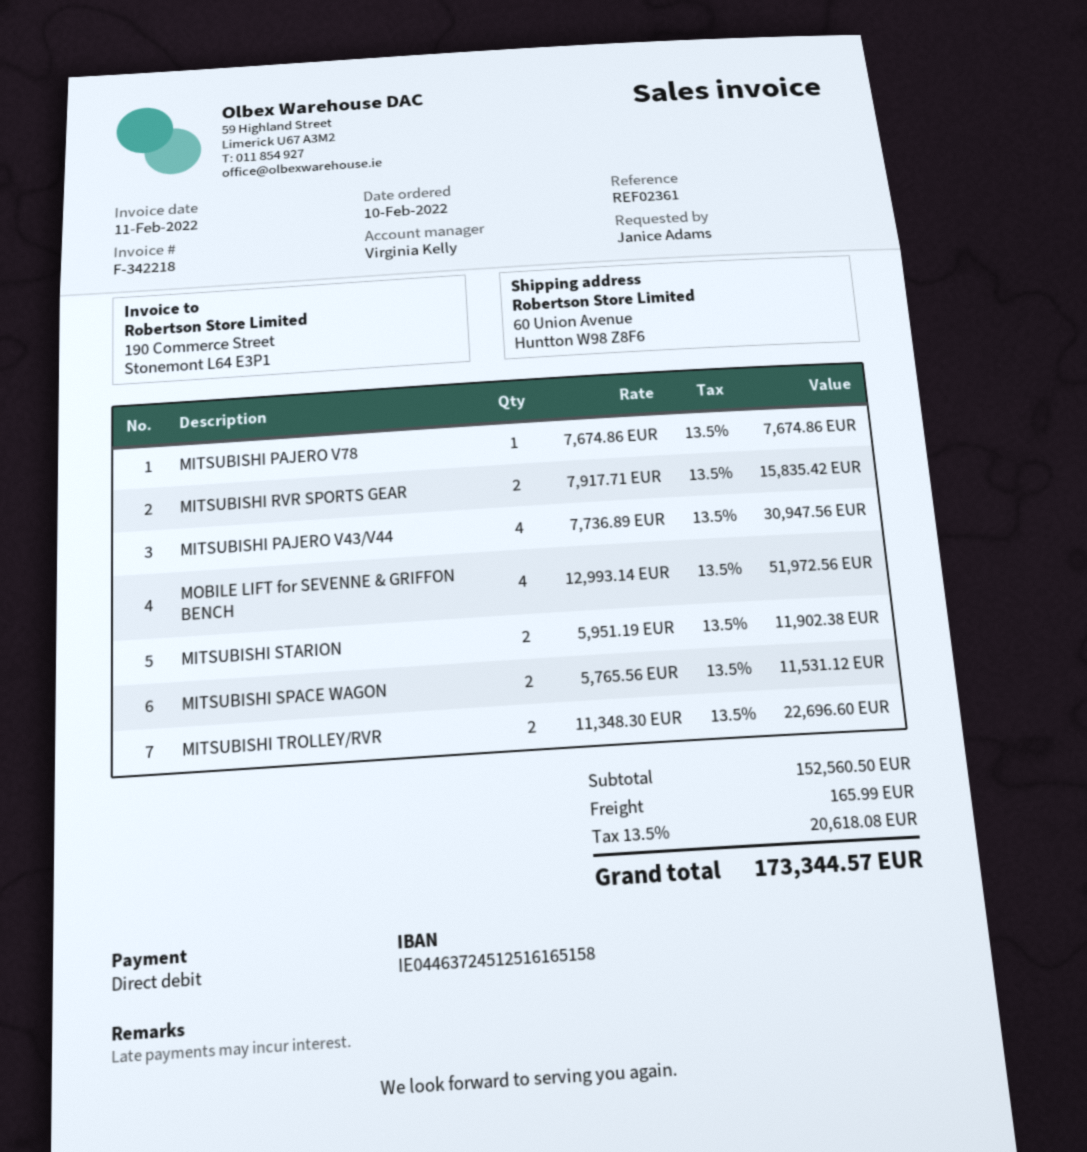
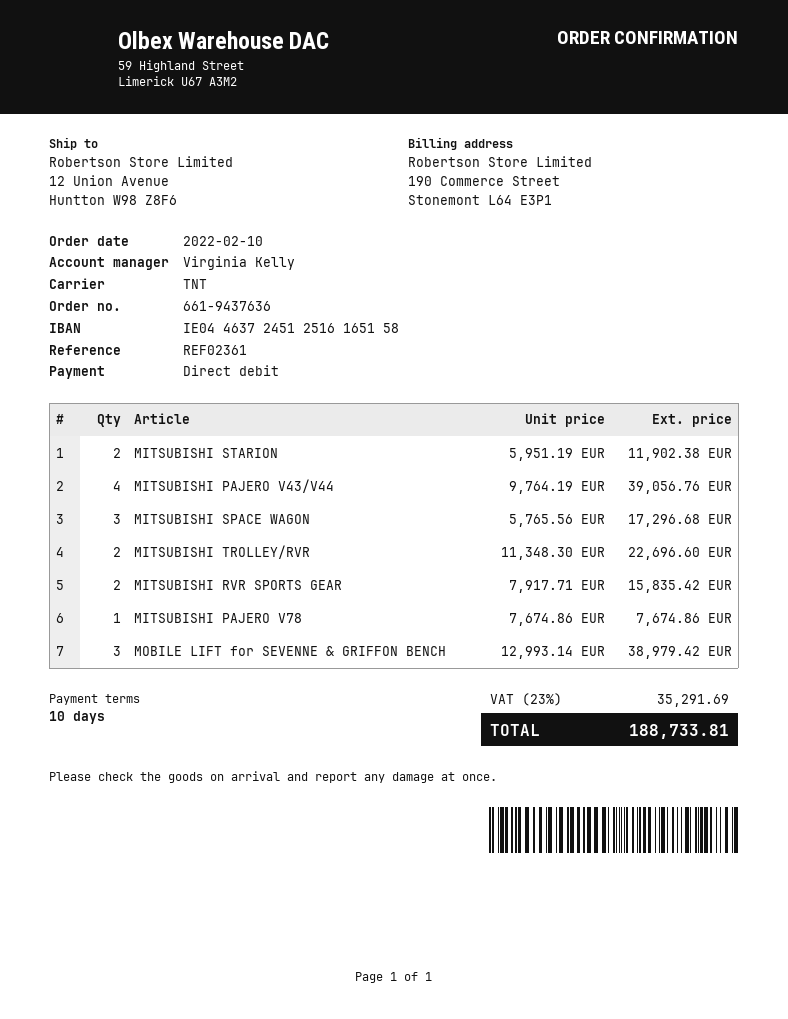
ship to: 60 Union Avenue, Huntton W98 Z8F6 -> 12 Union Avenue, Huntton W98 Z8F6
MITSUBISHI PAJERO V43/V44: 4 x 7736.89 = 30947.56 -> 4 x 9764.19 = 39056.76
MOBILE LIFT for SEVENNE & GRIFFON BENCH: 4 x 12993.14 = 51972.56 -> 3 x 12993.14 = 38979.42
MITSUBISHI SPACE WAGON: 2 x 5765.56 = 11531.12 -> 3 x 5765.56 = 17296.68
shipping: 165.99 -> none
tax: 13.5% = 20618.08 -> 23% = 35291.69
total: 173344.57 -> 188733.81

